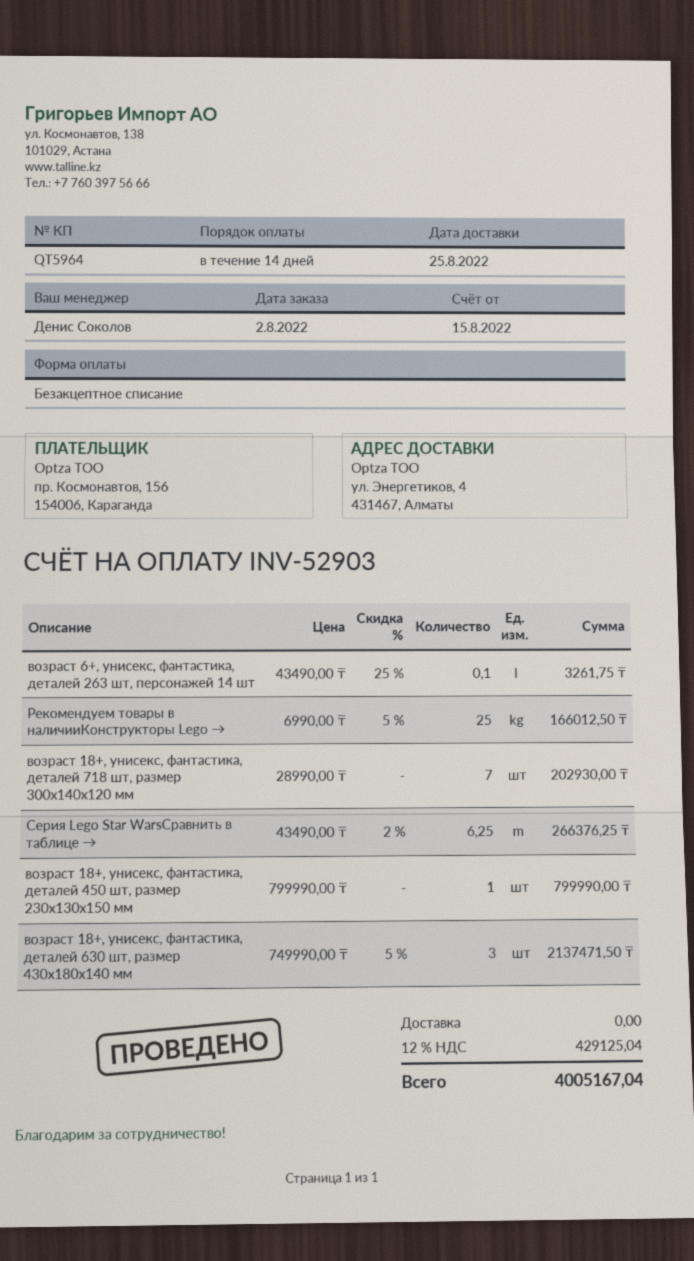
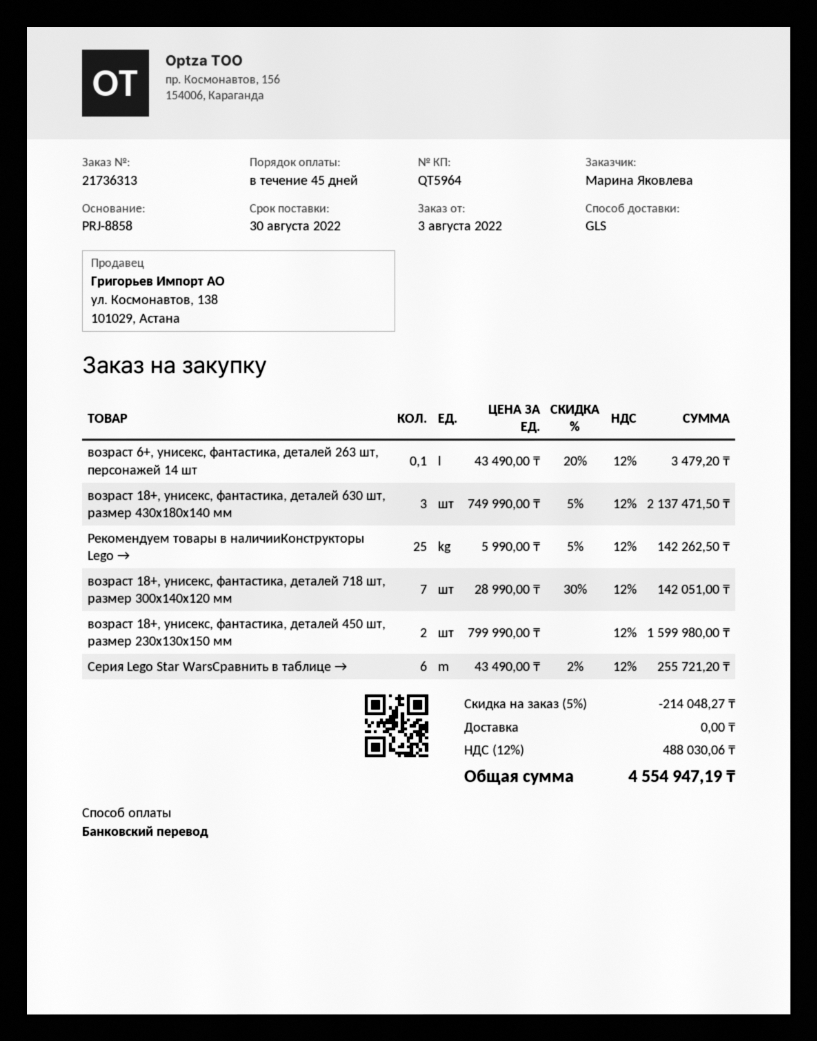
order date: 2022-08-02 -> 2022-08-03
delivery date: 2022-08-25 -> 2022-08-30
payment terms: 14 days -> 45 days
payment method: direct debit -> bank transfer
возраст 6+, унисекс, фантастика, деталей 263 шт, персонажей 14 шт: 0.1 x 43490.00 - 25% = 3261.75 -> 0.1 x 43490.00 - 20% = 3479.20
Рекомендуем товары в наличииКонструкторы Lego →: 25 x 6990.00 - 5% = 166012.50 -> 25 x 5990.00 - 5% = 142262.50
возраст 18+, унисекс, фантастика, деталей 718 шт, размер 300x140x120 мм: 7 x 28990.00 = 202930.00 -> 7 x 28990.00 - 30% = 142051.00
Серия Lego Star WarsСравнить в таблице →: 6.25 x 43490.00 - 2% = 266376.25 -> 6 x 43490.00 - 2% = 255721.20
возраст 18+, унисекс, фантастика, деталей 450 шт, размер 230x130x150 мм: 1 x 799990.00 = 799990.00 -> 2 x 799990.00 = 1599980.00
discount: none -> 5% = 214048.27
tax: 12% = 429125.04 -> 12% = 488030.06
total: 4005167.04 -> 4554947.19

